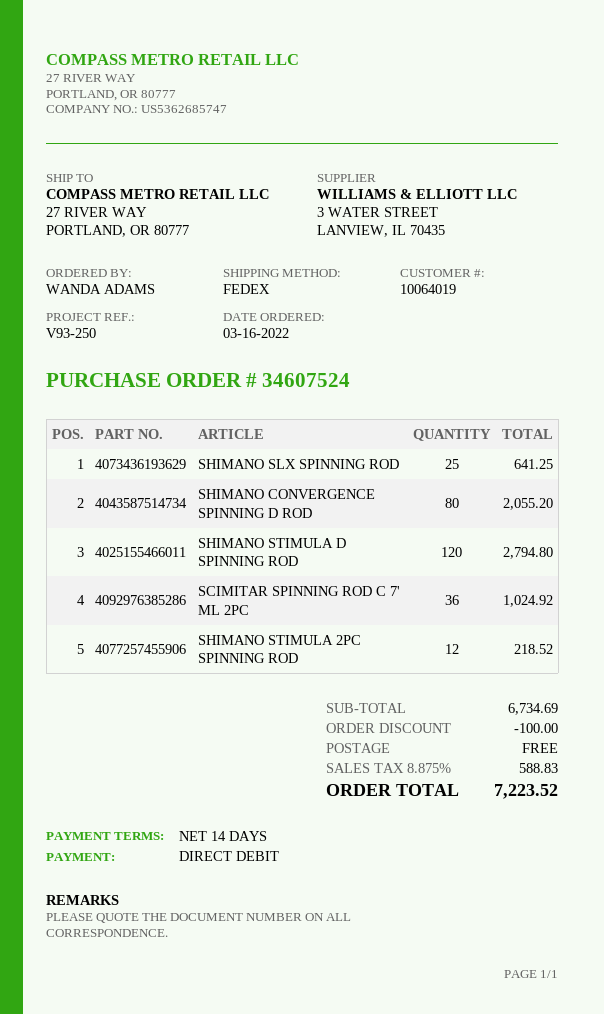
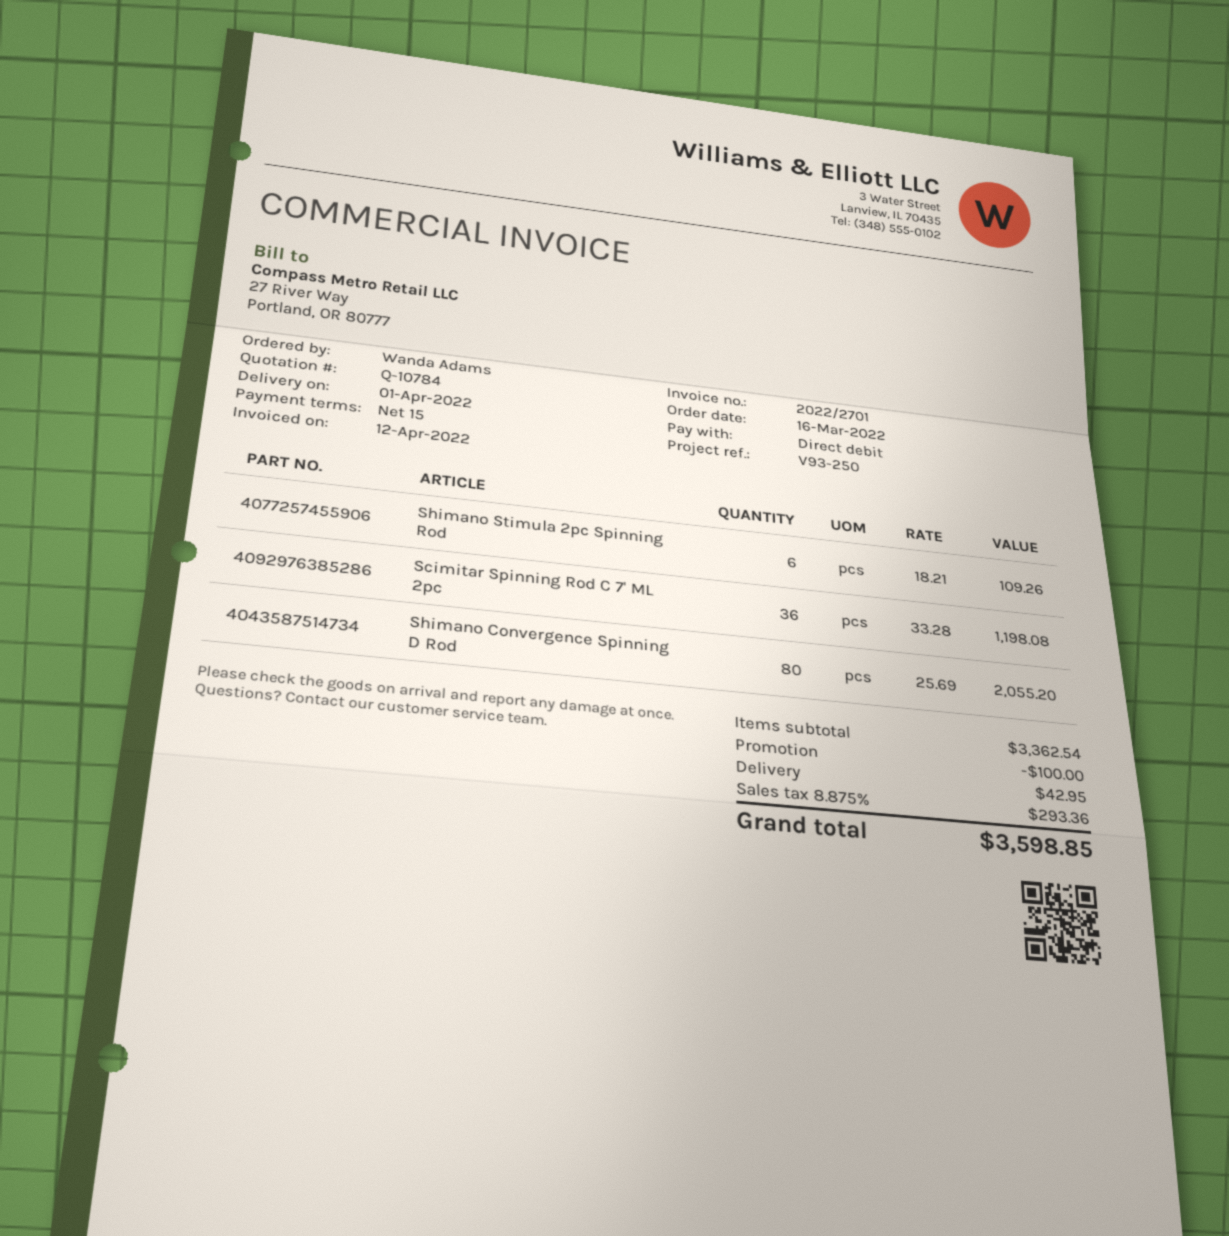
payment terms: 14 days -> 15 days
SHIMANO SLX SPINNING ROD: 25 for 641.25 -> none
SHIMANO STIMULA D SPINNING ROD: 120 for 2794.80 -> none
SCIMITAR SPINNING ROD C 7' ML 2PC: 36 for 1024.92 -> 36 for 1198.08
SHIMANO STIMULA 2PC SPINNING ROD: 12 for 218.52 -> 6 for 109.26
subtotal: 6734.69 -> 3362.54
shipping: 0.00 -> 42.95
tax: 8.875% = 588.83 -> 8.875% = 293.36
total: 7223.52 -> 3598.85

